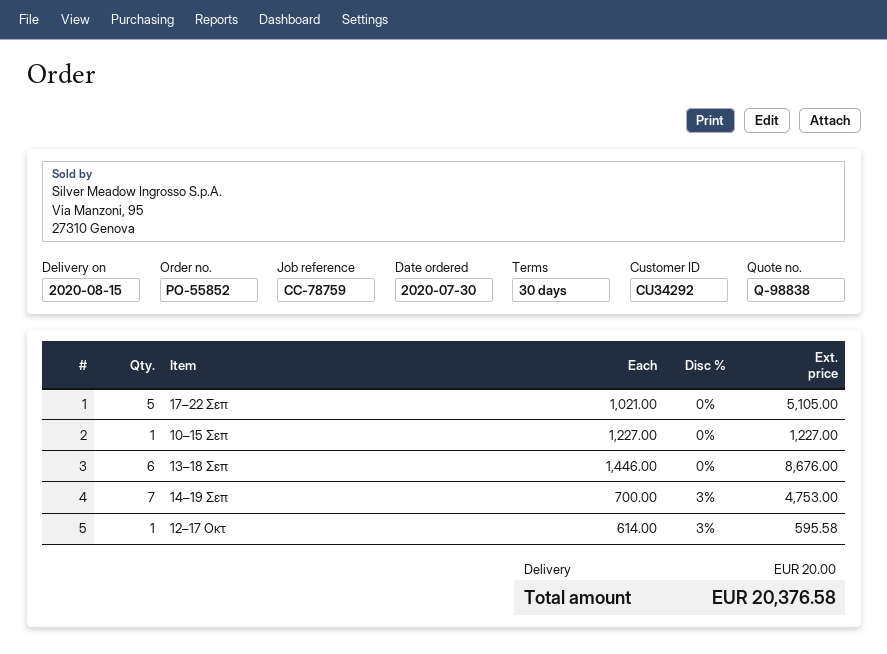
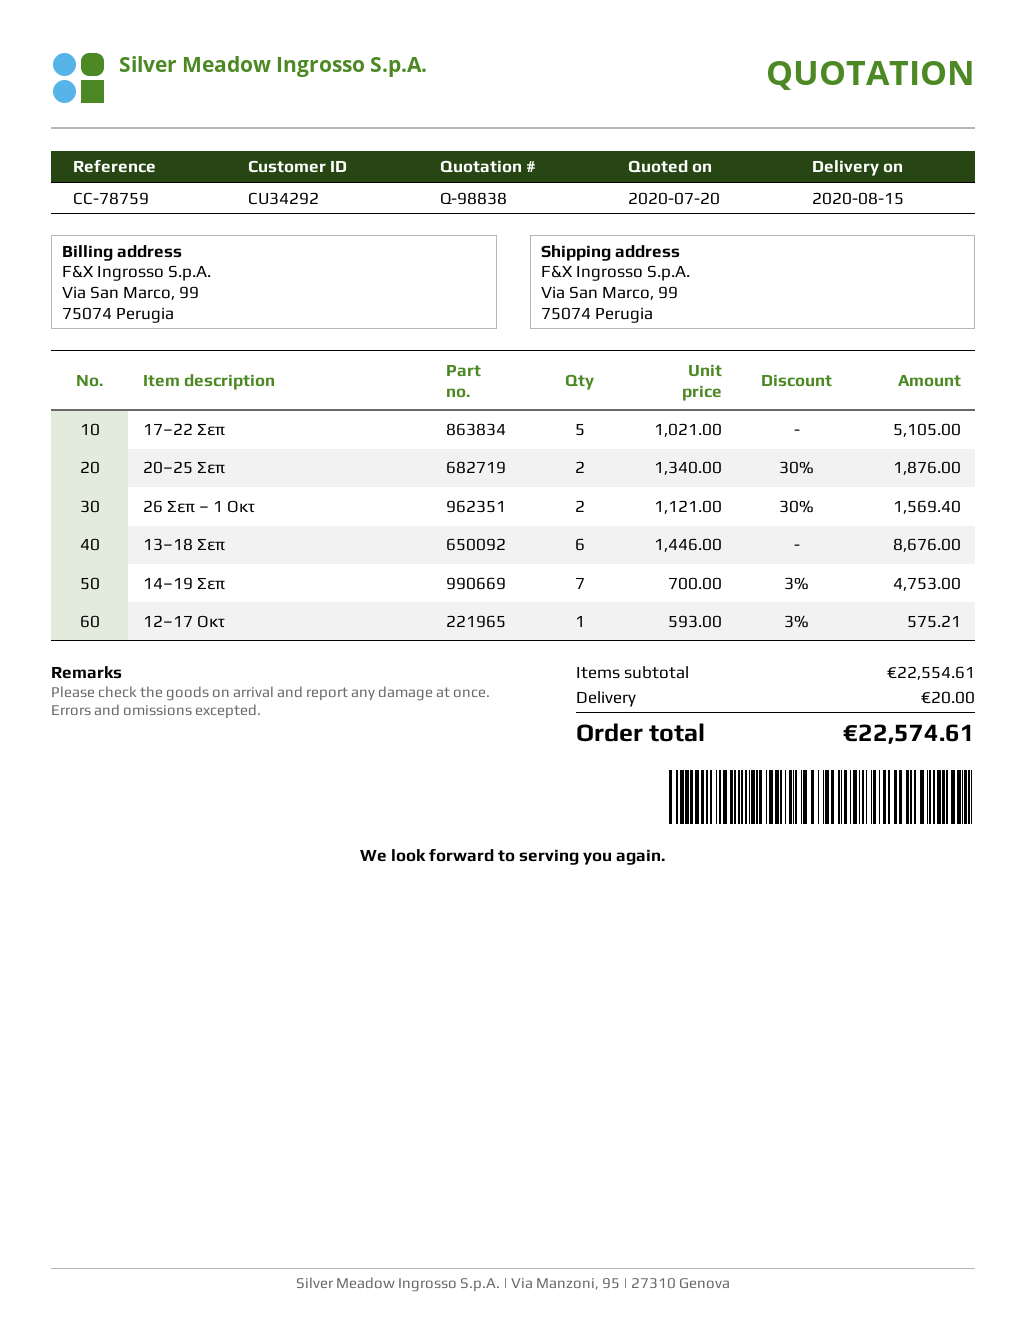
10–15 Σεπ: 1 x 1227.00 = 1227.00 -> none
12–17 Οκτ: 1 x 614.00 - 3% = 595.58 -> 1 x 593.00 - 3% = 575.21
20–25 Σεπ: none -> 2 x 1340.00 - 30% = 1876.00
26 Σεπ – 1 Οκτ: none -> 2 x 1121.00 - 30% = 1569.40
total: 20376.58 -> 22574.61

